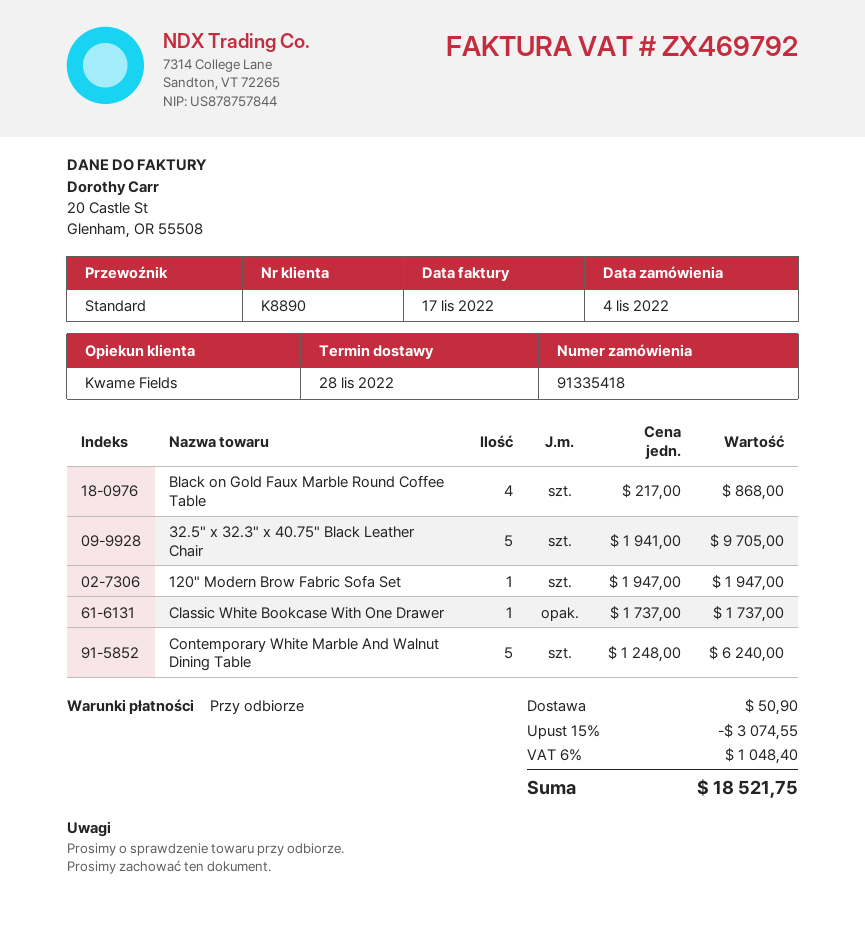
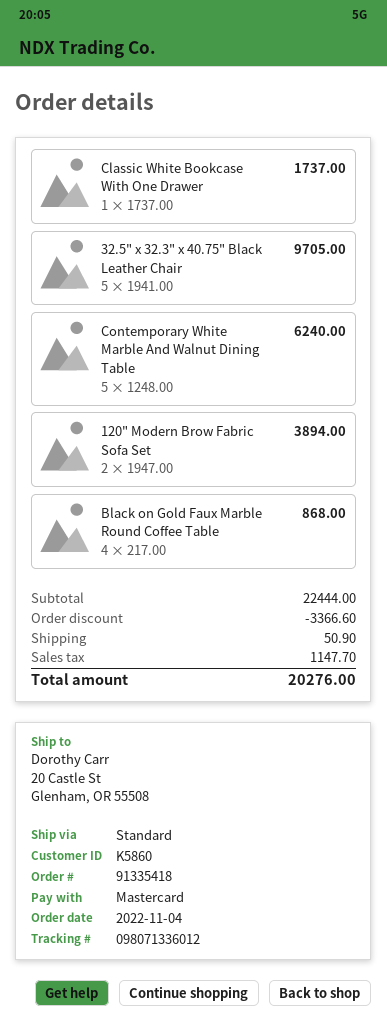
customer number: K8890 -> K5860
120" Modern Brow Fabric Sofa Set: 1 x 1947.00 = 1947.00 -> 2 x 1947.00 = 3894.00
discount: 3074.55 -> 3366.60
tax: 1048.40 -> 1147.70
total: 18521.75 -> 20276.00

